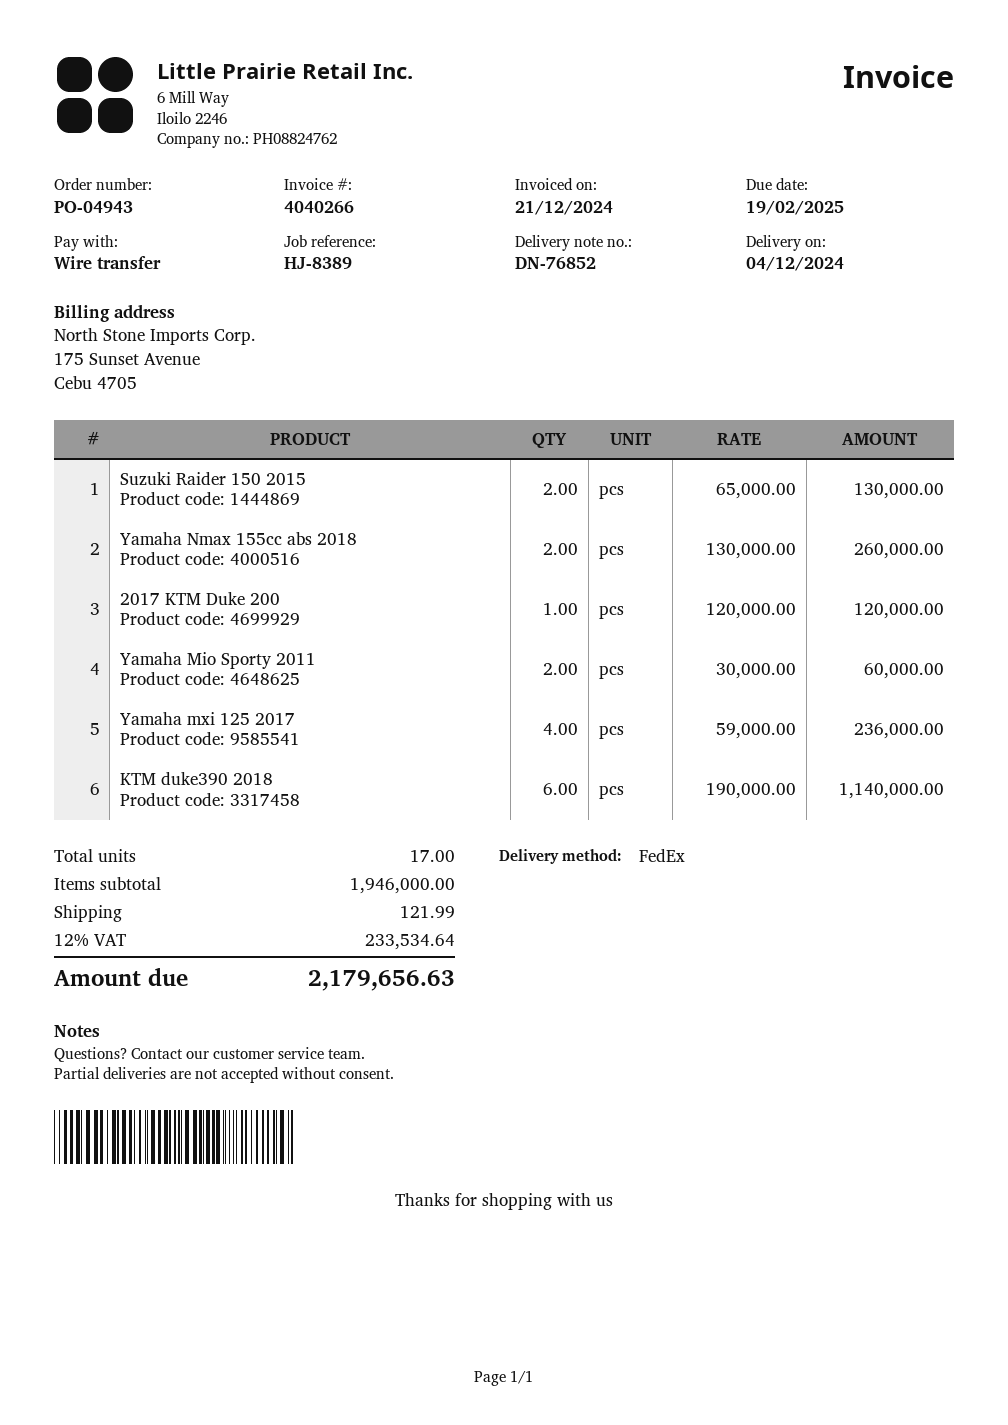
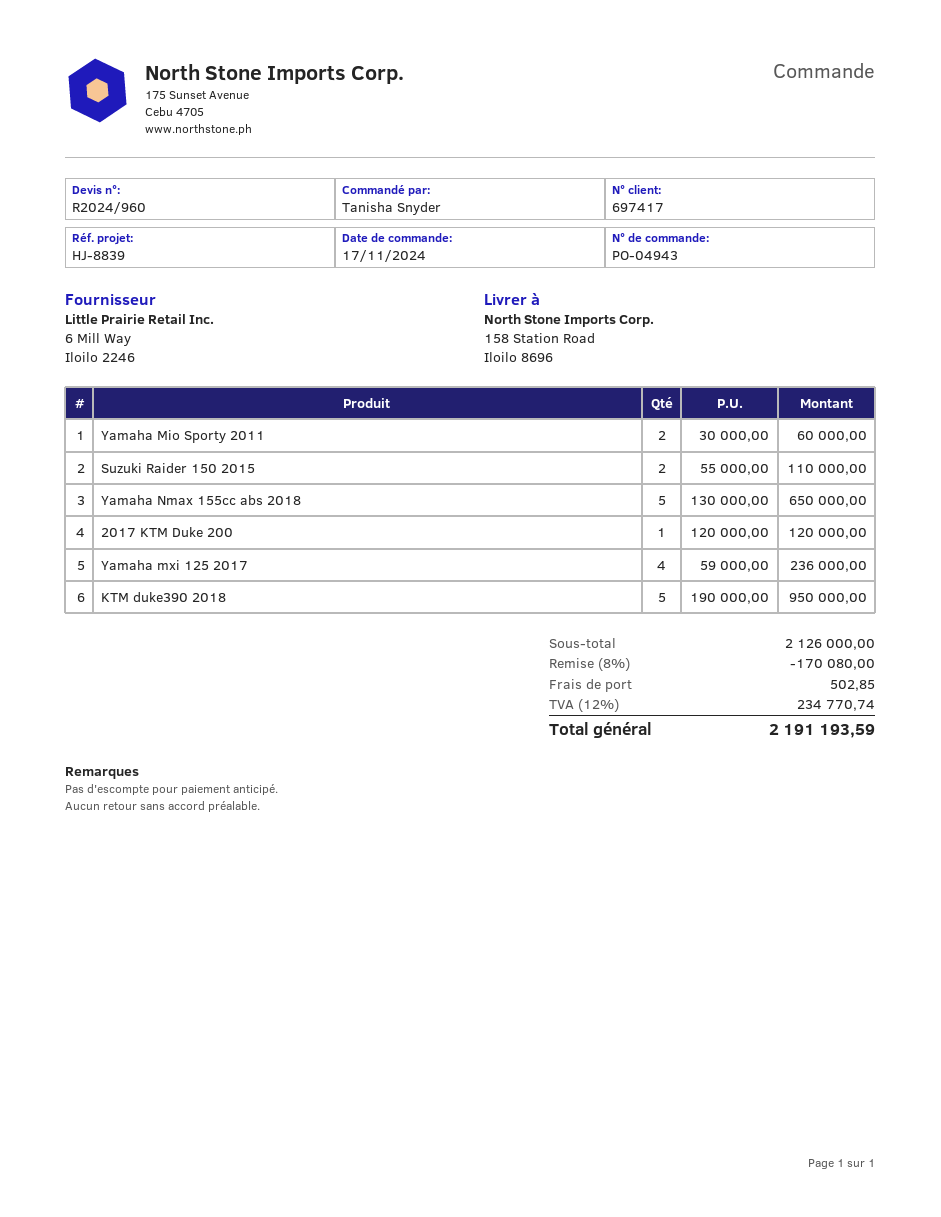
reference: HJ-8389 -> HJ-8839
Suzuki Raider 150 2015: 2 x 65000.00 = 130000.00 -> 2 x 55000.00 = 110000.00
Yamaha Nmax 155cc abs 2018: 2 x 130000.00 = 260000.00 -> 5 x 130000.00 = 650000.00
KTM duke390 2018: 6 x 190000.00 = 1140000.00 -> 5 x 190000.00 = 950000.00
subtotal: 1946000.00 -> 2126000.00
discount: none -> 8% = 170080.00
shipping: 121.99 -> 502.85
tax: 12% = 233534.64 -> 12% = 234770.74
total: 2179656.63 -> 2191193.59

